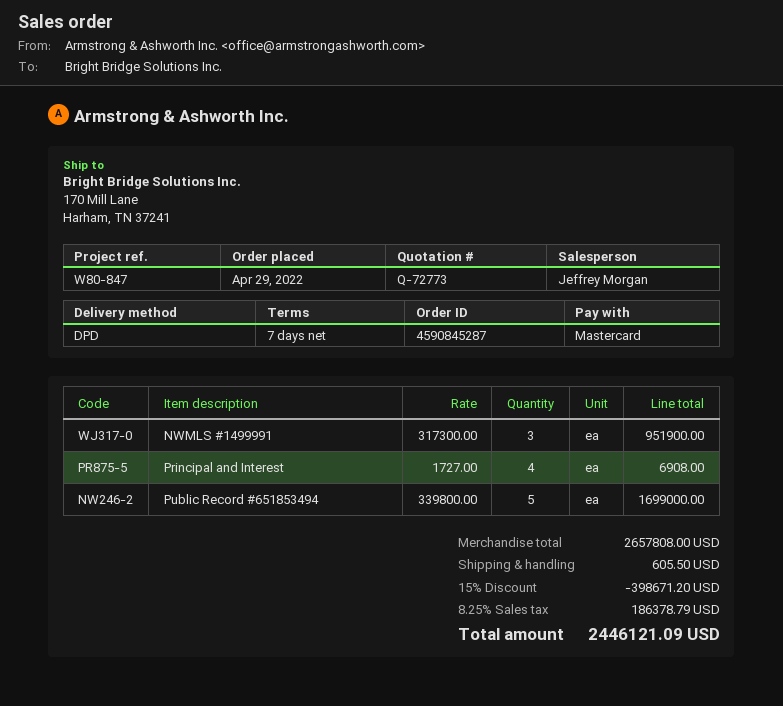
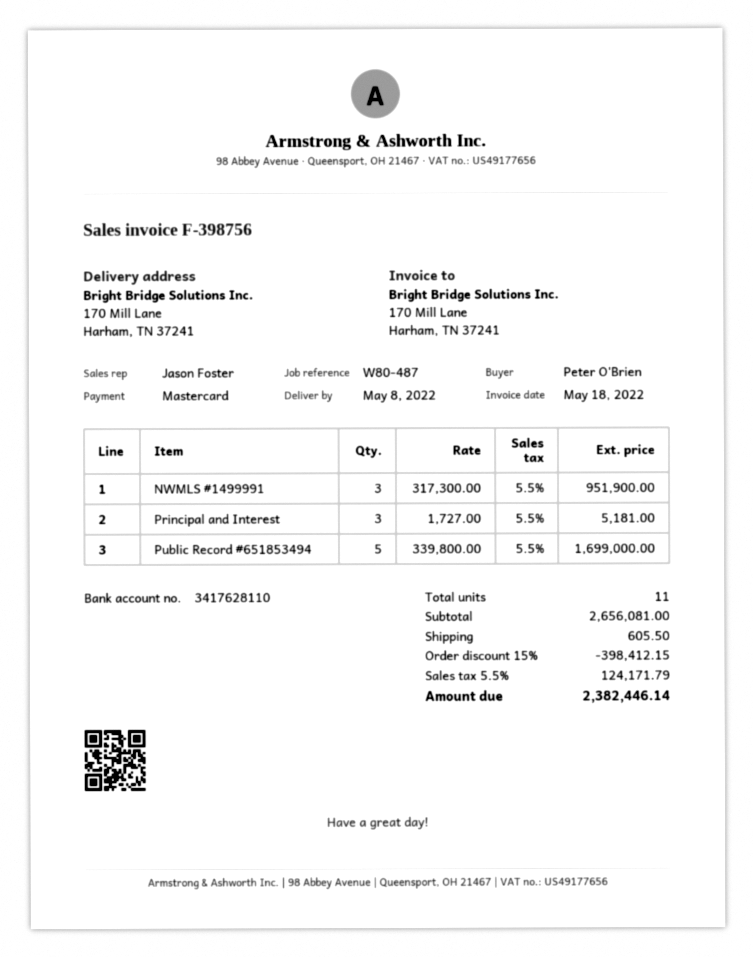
reference: W80-847 -> W80-487
sales rep: Jeffrey Morgan -> Jason Foster
Principal and Interest: 4 x 1727.00 = 6908.00 -> 3 x 1727.00 = 5181.00
subtotal: 2657808.00 -> 2656081.00
discount: 15% = 398671.20 -> 15% = 398412.15
tax: 8.25% = 186378.79 -> 5.5% = 124171.79
total: 2446121.09 -> 2382446.14

